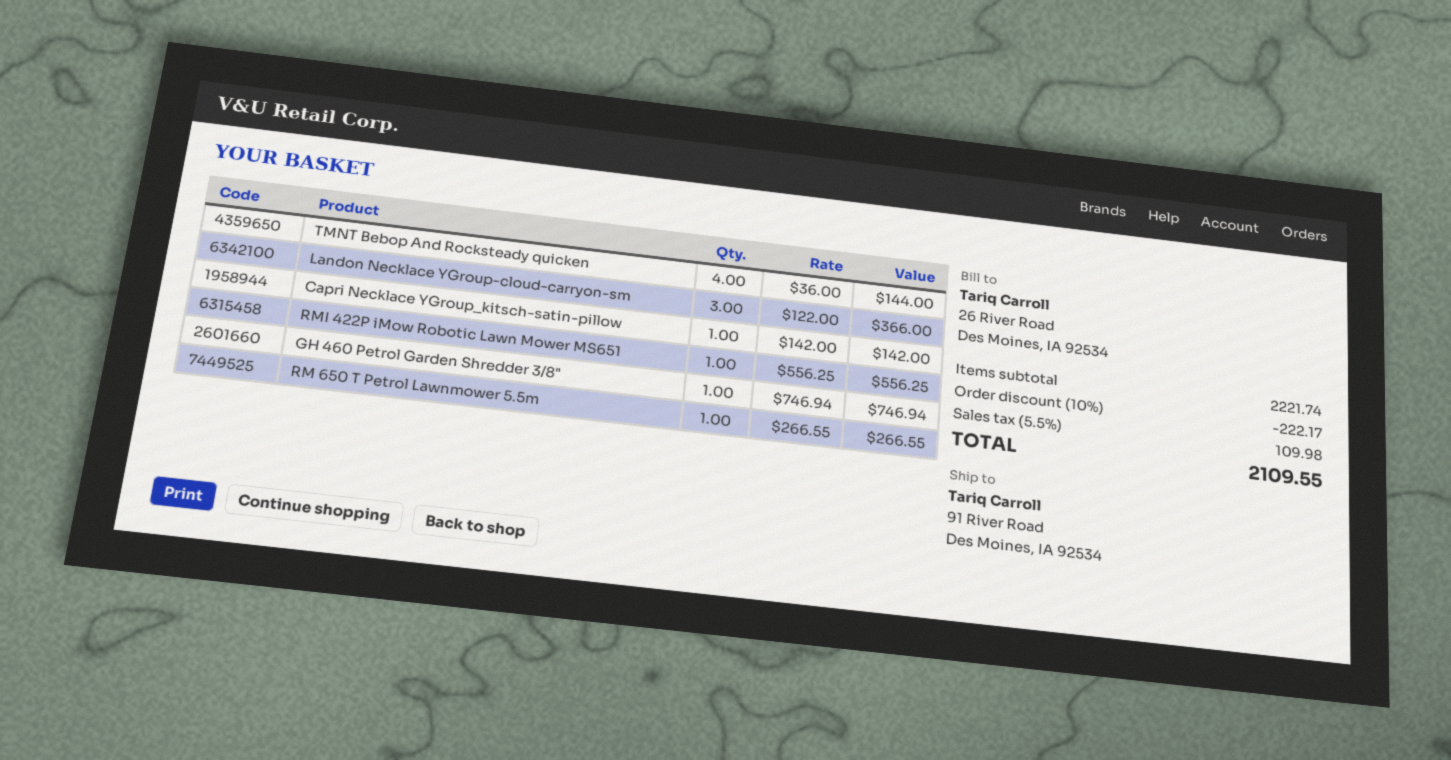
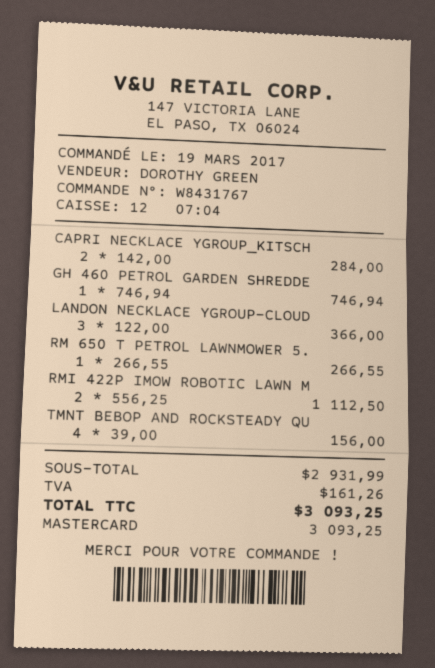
TMNT Bebop And Rocksteady quicken: 4 x 36.00 = 144.00 -> 4 x 39.00 = 156.00
Capri Necklace YGroup_kitsch-satin-pillow: 1 x 142.00 = 142.00 -> 2 x 142.00 = 284.00
RMI 422P iMow Robotic Lawn Mower MS651: 1 x 556.25 = 556.25 -> 2 x 556.25 = 1112.50
subtotal: 2221.74 -> 2931.99
discount: 10% = 222.17 -> none
tax: 109.98 -> 161.26
total: 2109.55 -> 3093.25

